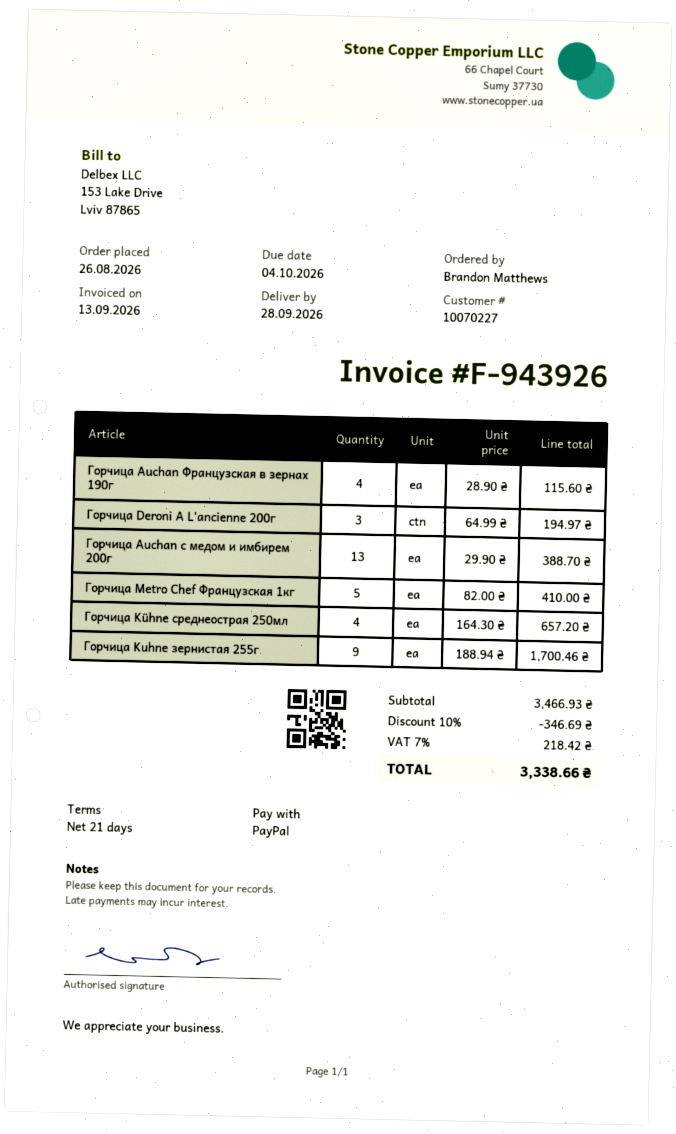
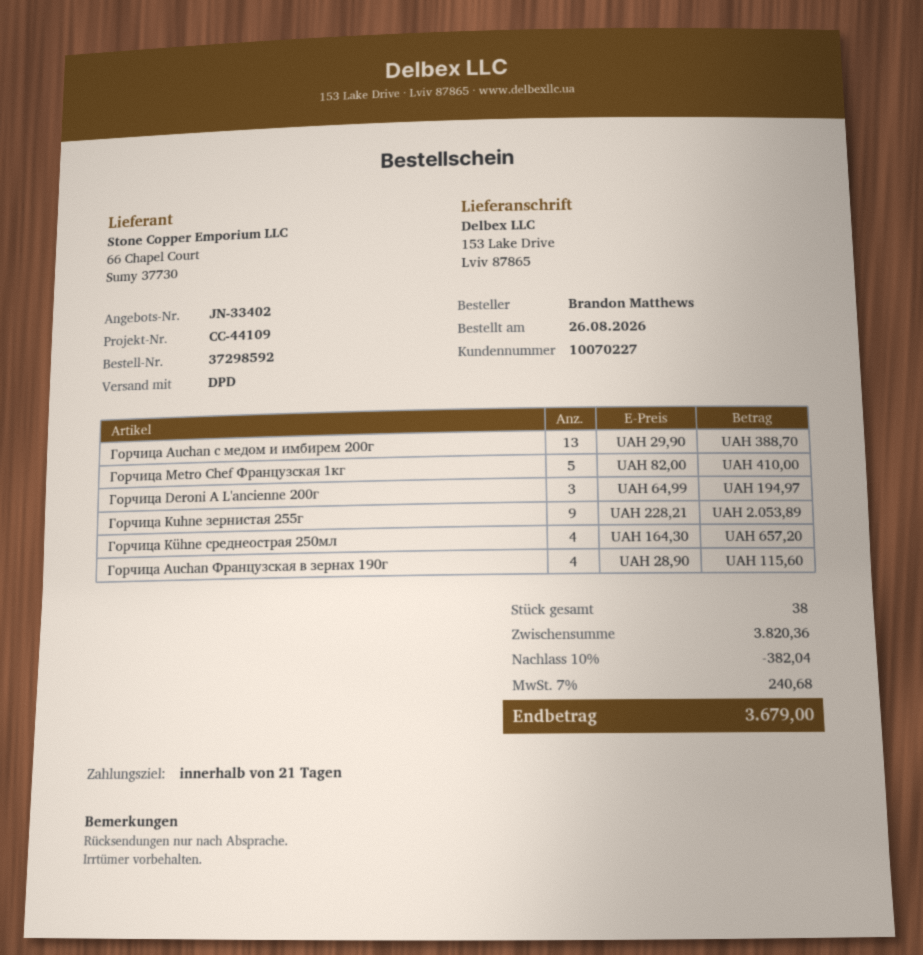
Горчица Kuhne зернистая 255г: 9 x 188.94 = 1700.46 -> 9 x 228.21 = 2053.89
subtotal: 3466.93 -> 3820.36
discount: 10% = 346.69 -> 10% = 382.04
tax: 7% = 218.42 -> 7% = 240.68
total: 3338.66 -> 3679.00

